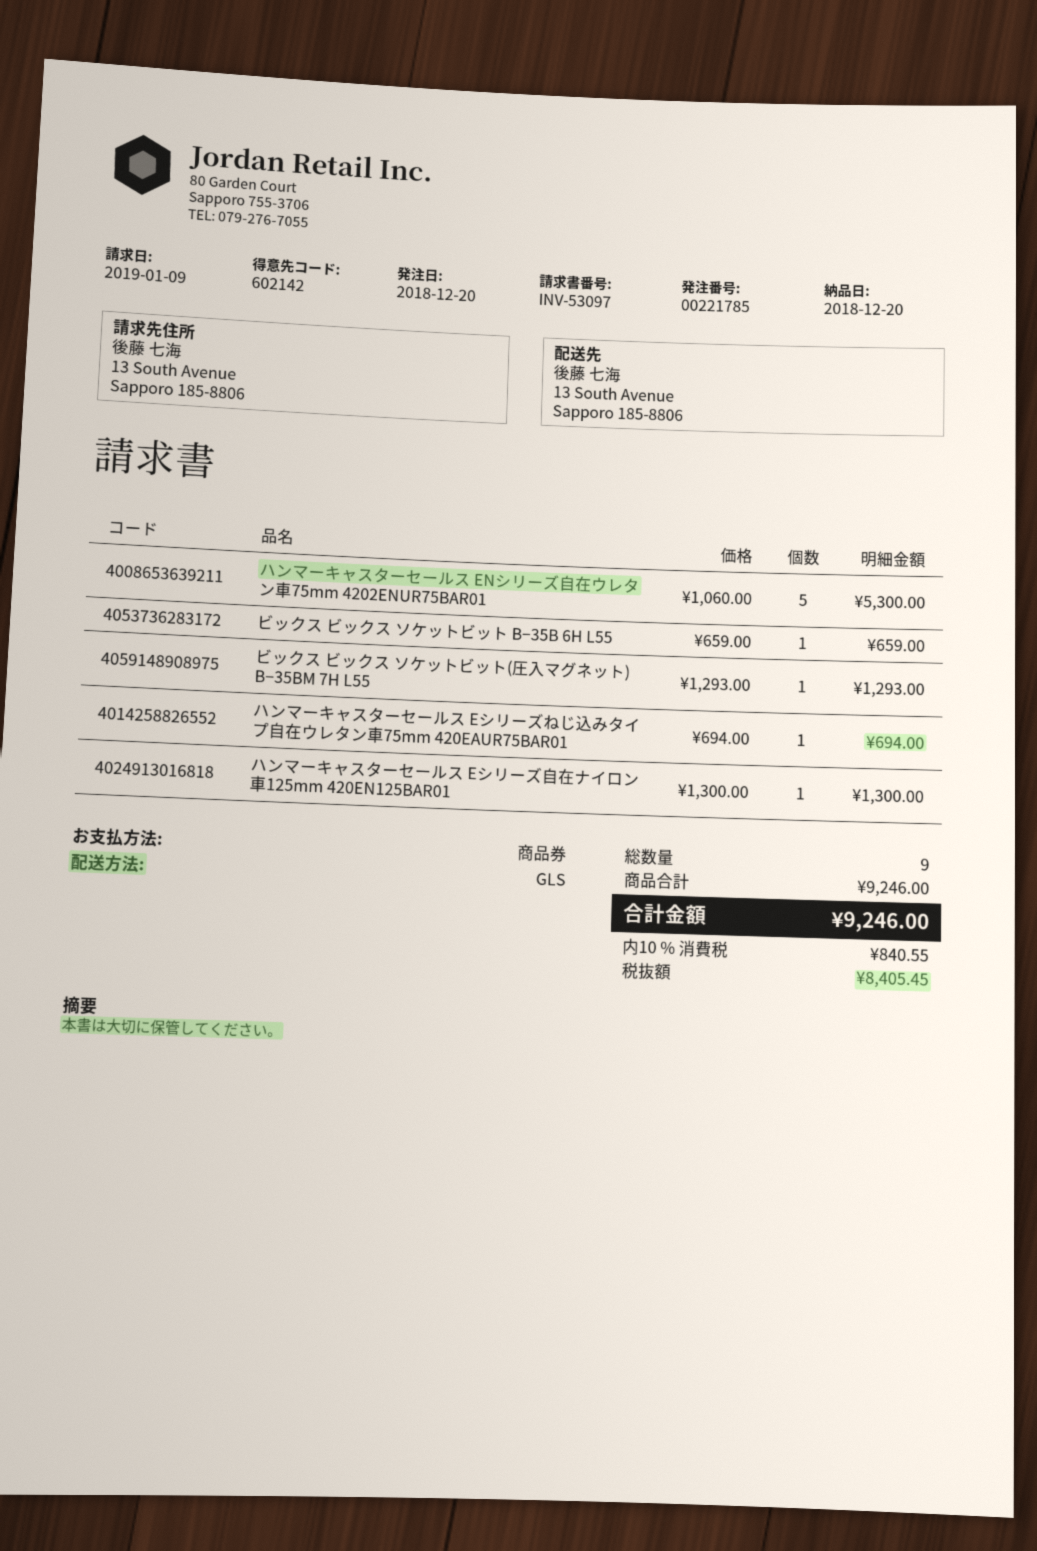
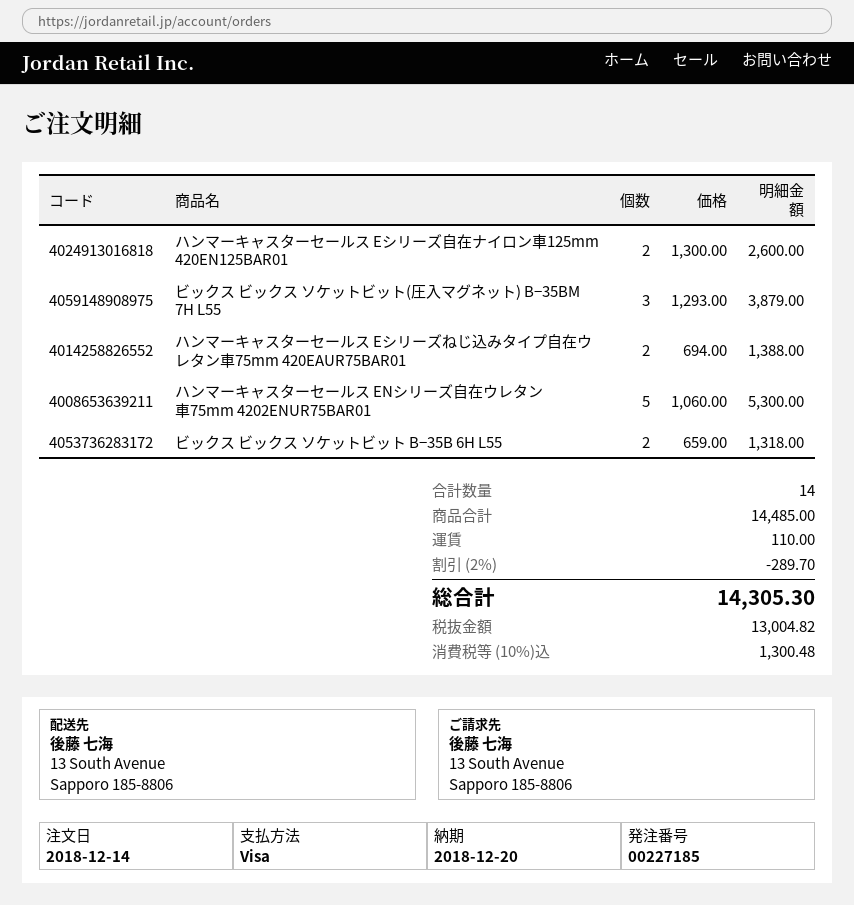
order number: 00221785 -> 00227185
order date: 2018-12-20 -> 2018-12-14
payment method: gift card -> Visa
ビックス ビックス ソケットビット B−35B 6H L55: 1 x 659.00 = 659.00 -> 2 x 659.00 = 1318.00
ビックス ビックス ソケットビット(圧入マグネット) B−35BM 7H L55: 1 x 1293.00 = 1293.00 -> 3 x 1293.00 = 3879.00
ハンマーキャスターセールス Eシリーズねじ込みタイプ自在ウレタン車75mm 420EAUR75BAR01: 1 x 694.00 = 694.00 -> 2 x 694.00 = 1388.00
ハンマーキャスターセールス Eシリーズ自在ナイロン車125mm 420EN125BAR01: 1 x 1300.00 = 1300.00 -> 2 x 1300.00 = 2600.00
total quantity: 9 -> 14
subtotal: 9246.00 -> 14485.00
discount: none -> 2% = 289.70
shipping: none -> 110.00
net: 8405.45 -> 13004.82
tax: 10% = 840.55 -> 10% = 1300.48
total: 9246.00 -> 14305.30

